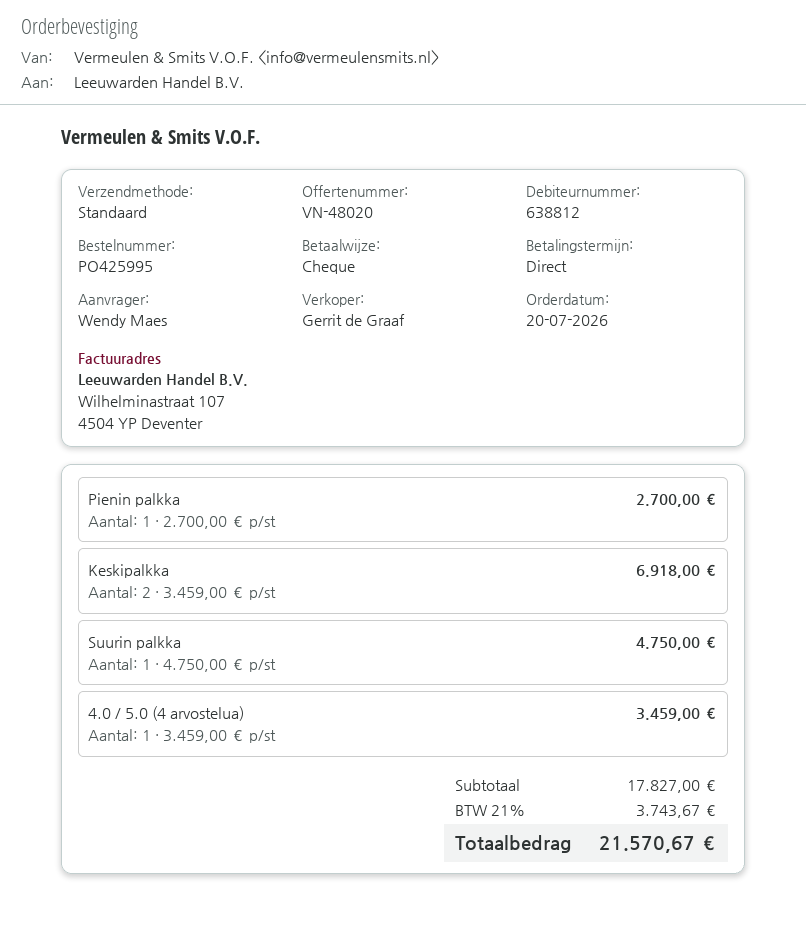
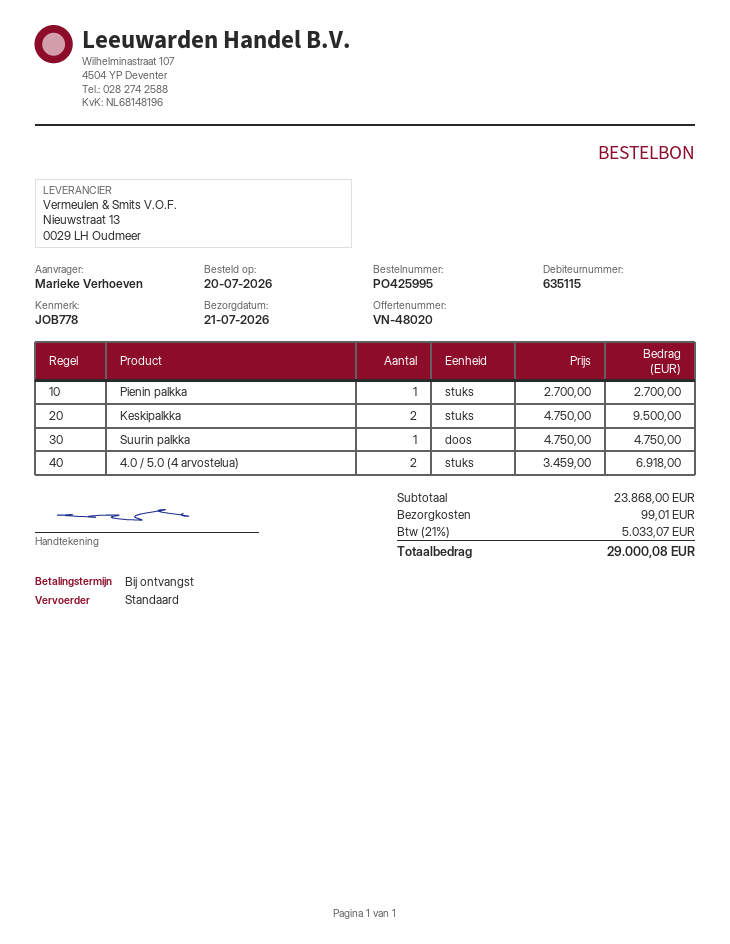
customer number: 638812 -> 635115
ordered by: Wendy Maes -> Marieke Verhoeven
Keskipalkka: 2 x 3459.00 = 6918.00 -> 2 x 4750.00 = 9500.00
4.0 / 5.0 (4 arvostelua): 1 x 3459.00 = 3459.00 -> 2 x 3459.00 = 6918.00
subtotal: 17827.00 -> 23868.00
shipping: none -> 99.01
tax: 21% = 3743.67 -> 21% = 5033.07
total: 21570.67 -> 29000.08

